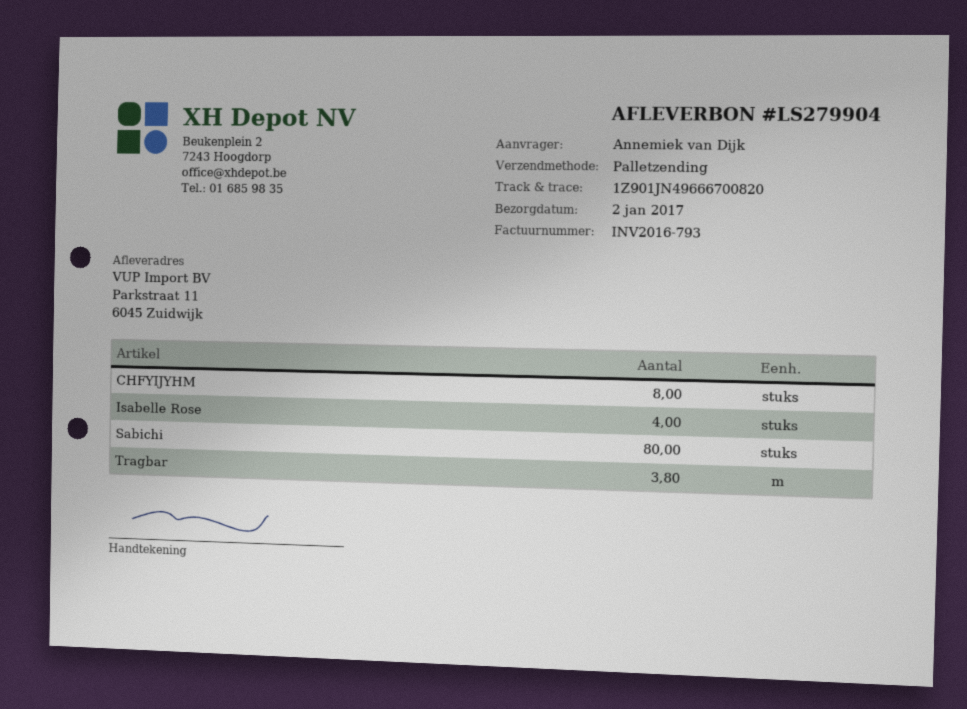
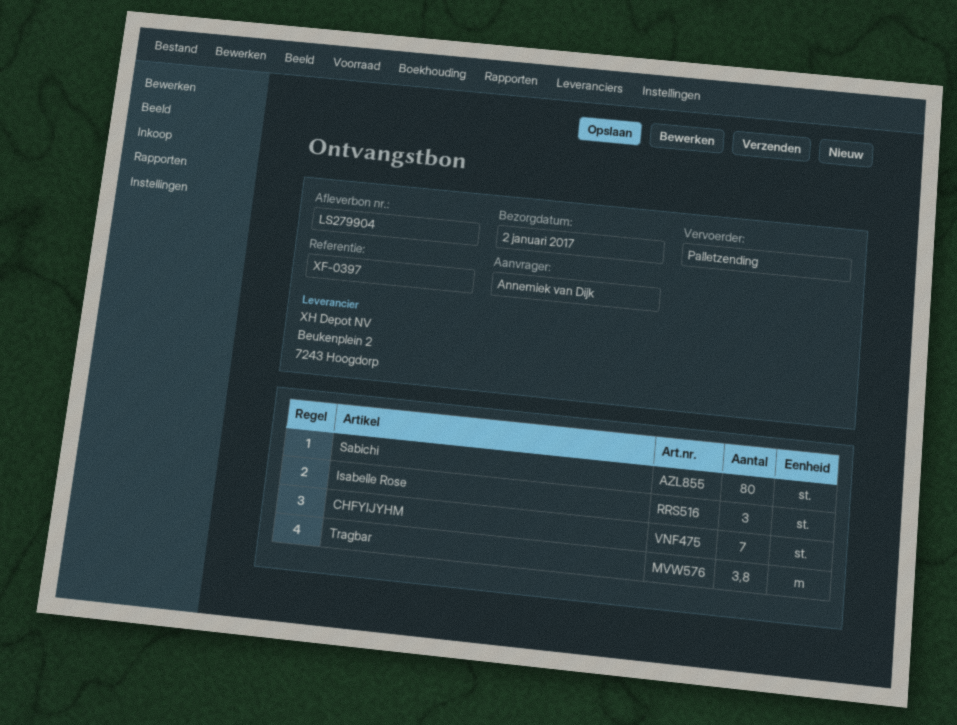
CHFYIJYHM: 8 -> 7
Isabelle Rose: 4 -> 3

